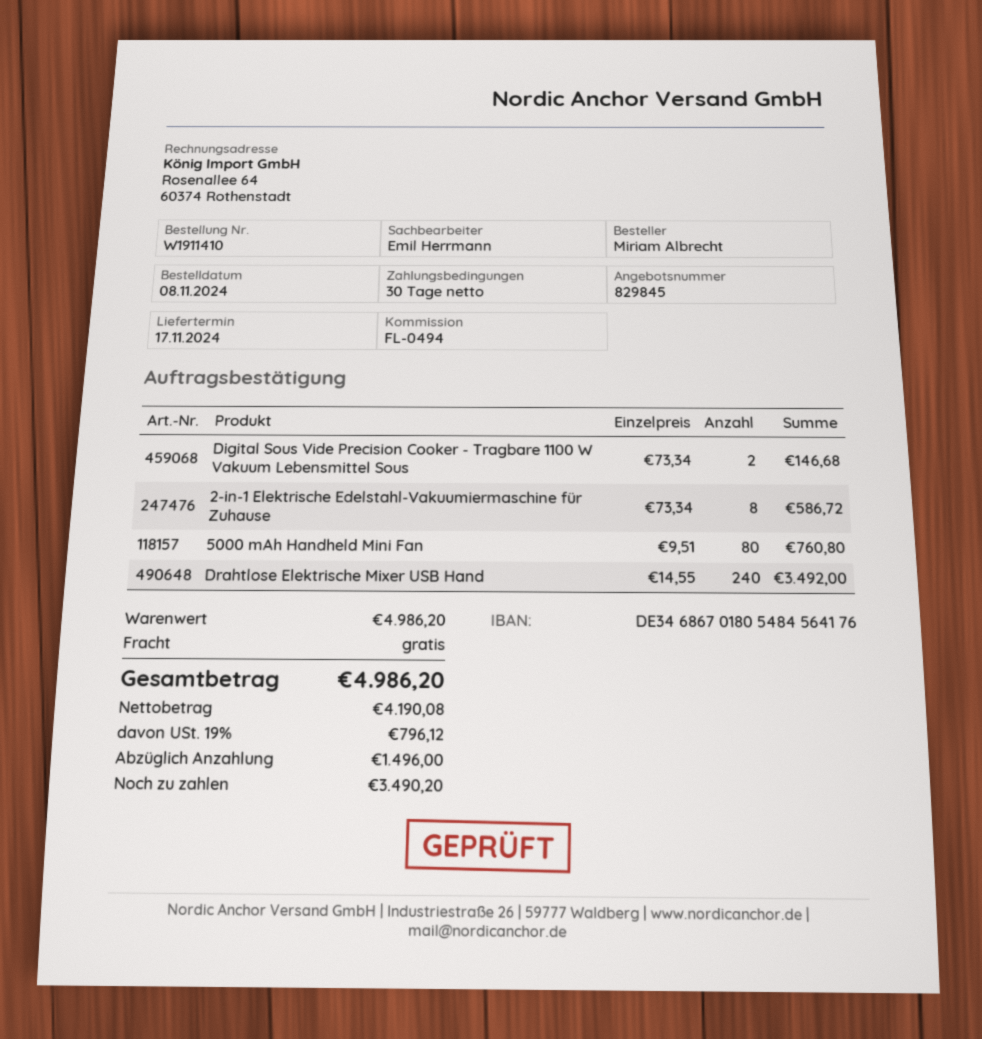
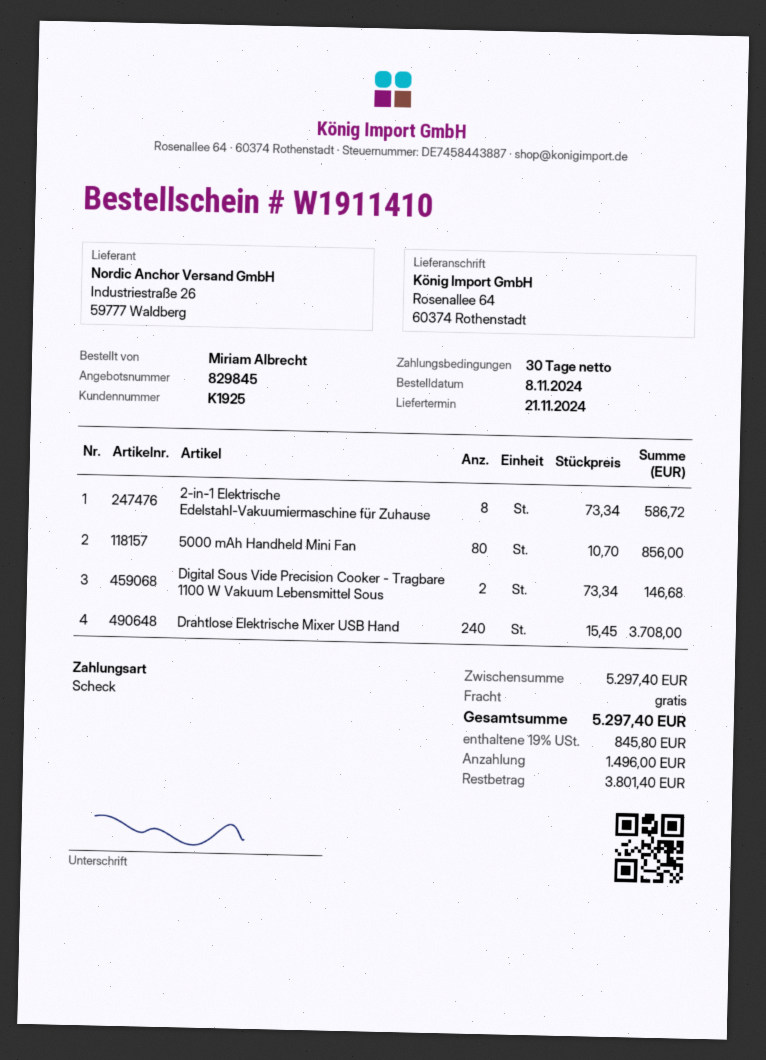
delivery date: 2024-11-17 -> 2024-11-21
5000 mAh Handheld Mini Fan: 80 x 9.51 = 760.80 -> 80 x 10.70 = 856.00
Drahtlose Elektrische Mixer USB Hand: 240 x 14.55 = 3492.00 -> 240 x 15.45 = 3708.00
subtotal: 4986.20 -> 5297.40
tax: 19% = 796.12 -> 19% = 845.80
total: 4986.20 -> 5297.40
balance: 3490.20 -> 3801.40

